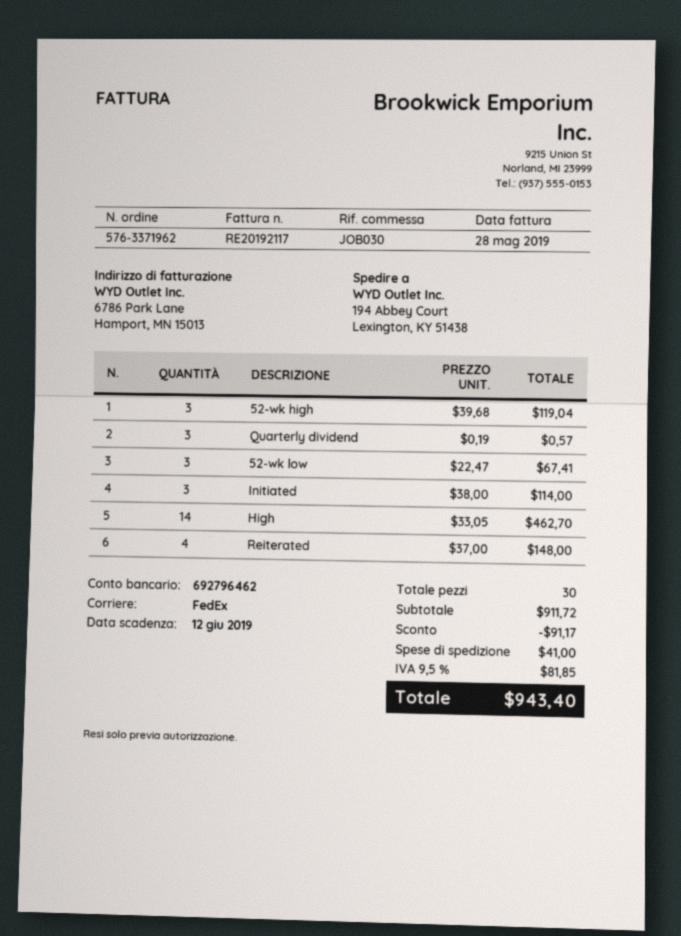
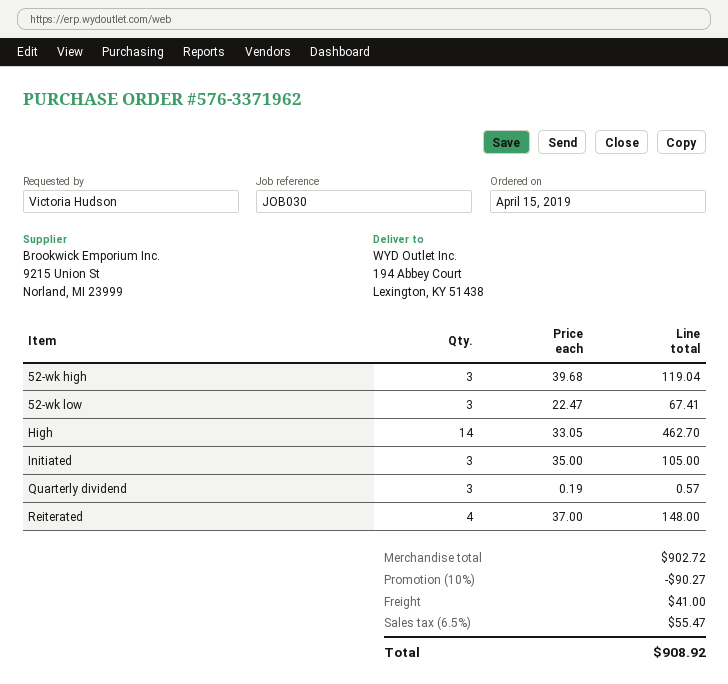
Initiated: 3 x 38.00 = 114.00 -> 3 x 35.00 = 105.00
subtotal: 911.72 -> 902.72
discount: 91.17 -> 90.27
tax: 9.5% = 81.85 -> 6.5% = 55.47
total: 943.40 -> 908.92

